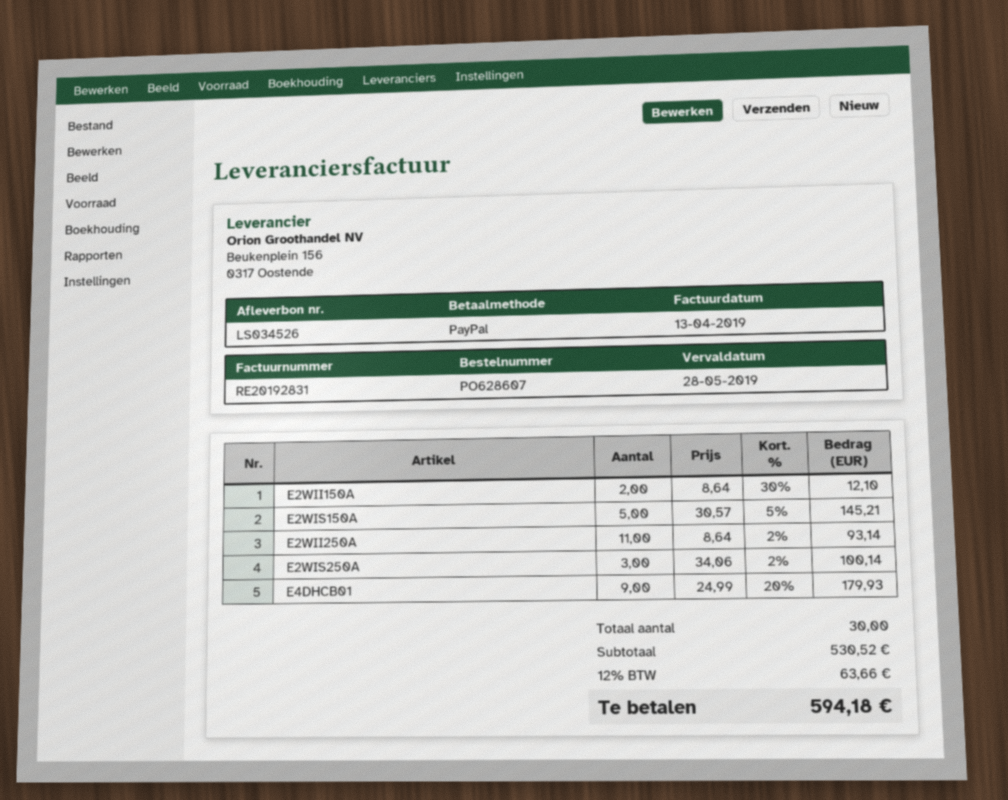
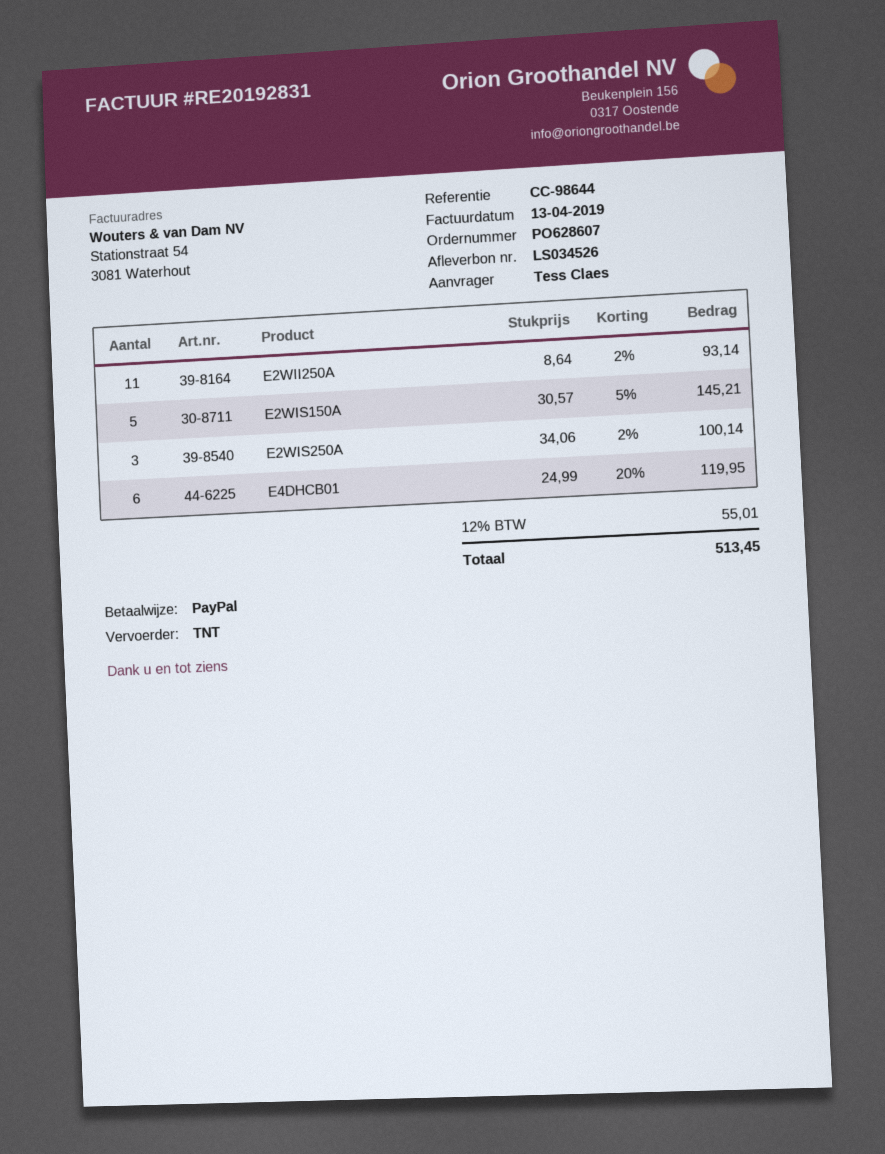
E2WII150A: 2 x 8.64 - 30% = 12.10 -> none
E4DHCB01: 9 x 24.99 - 20% = 179.93 -> 6 x 24.99 - 20% = 119.95
tax: 12% = 63.66 -> 12% = 55.01
total: 594.18 -> 513.45

